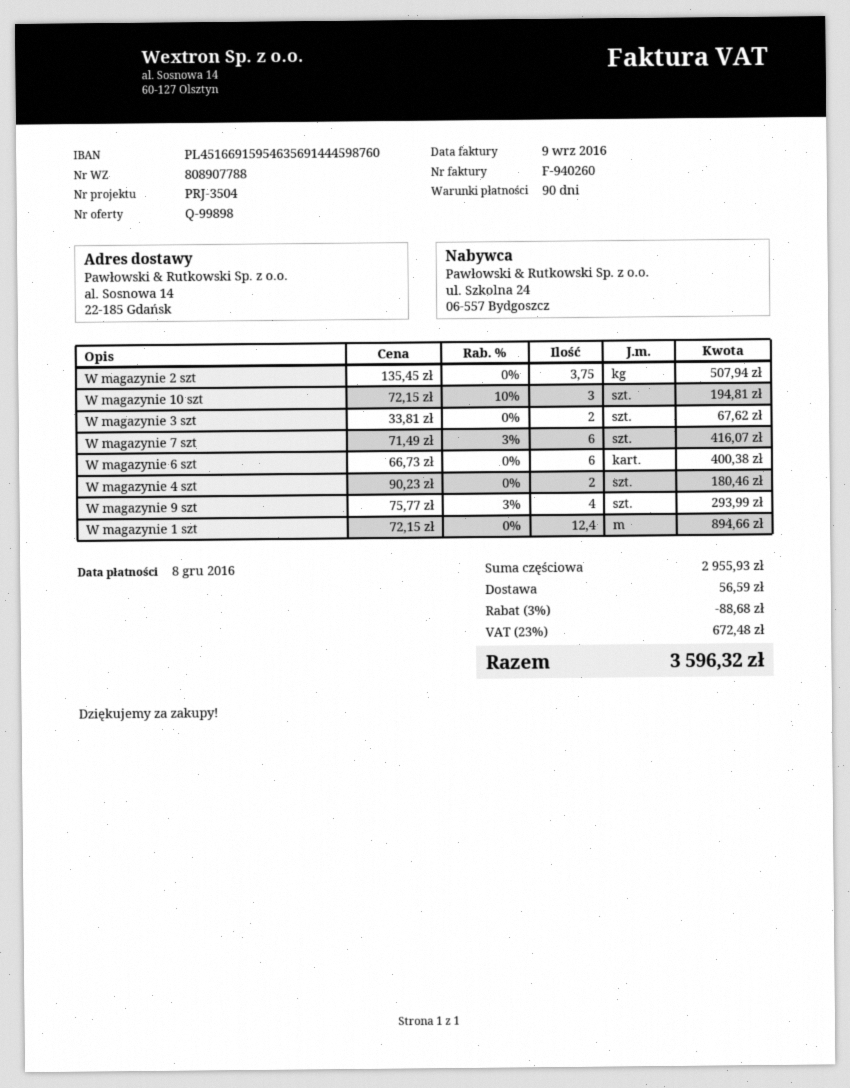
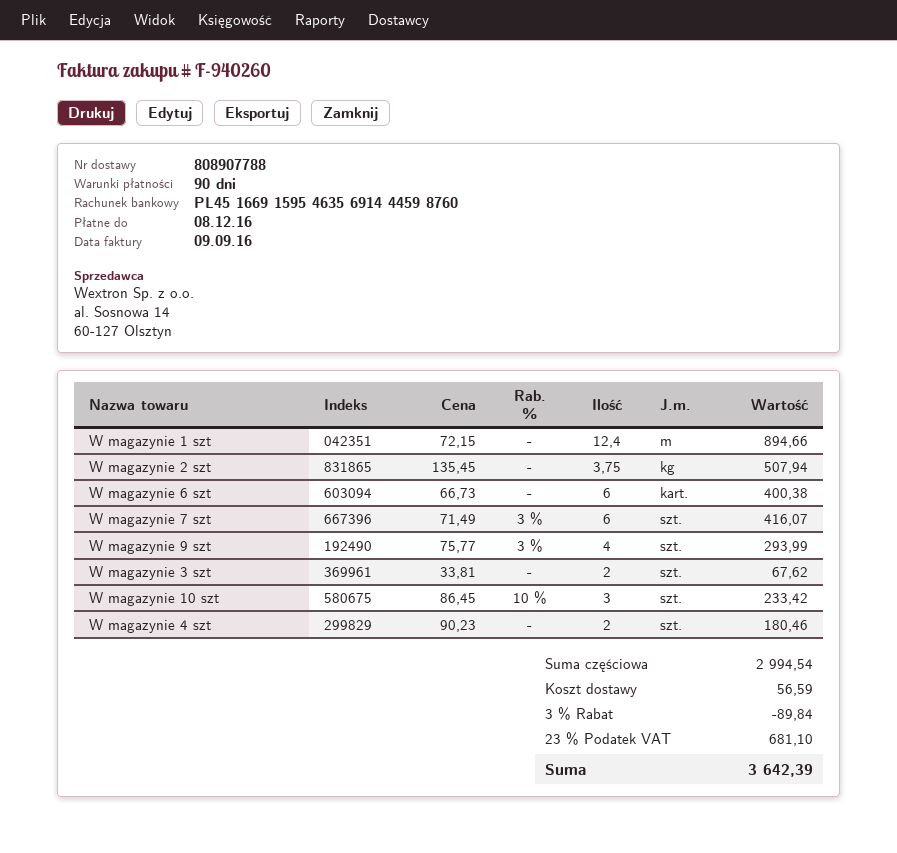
W magazynie 10 szt: 3 x 72.15 - 10% = 194.81 -> 3 x 86.45 - 10% = 233.42
subtotal: 2955.93 -> 2994.54
discount: 3% = 88.68 -> 3% = 89.84
tax: 23% = 672.48 -> 23% = 681.10
total: 3596.32 -> 3642.39

